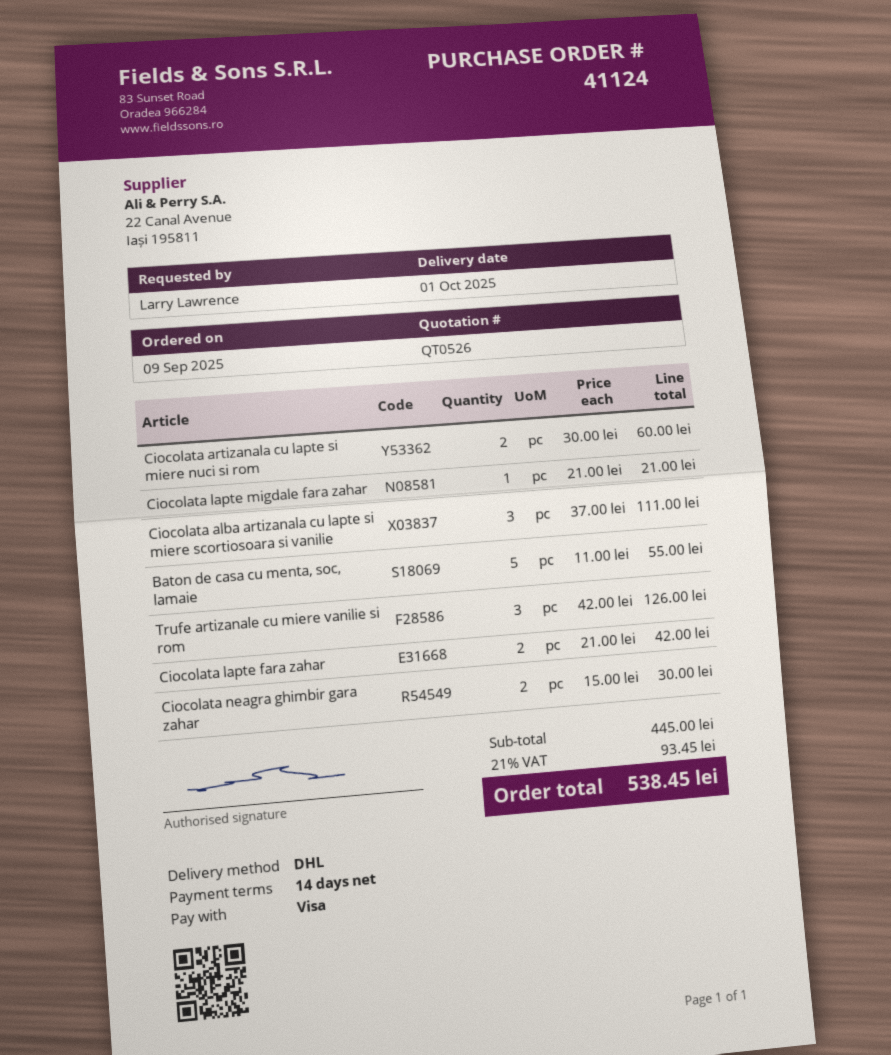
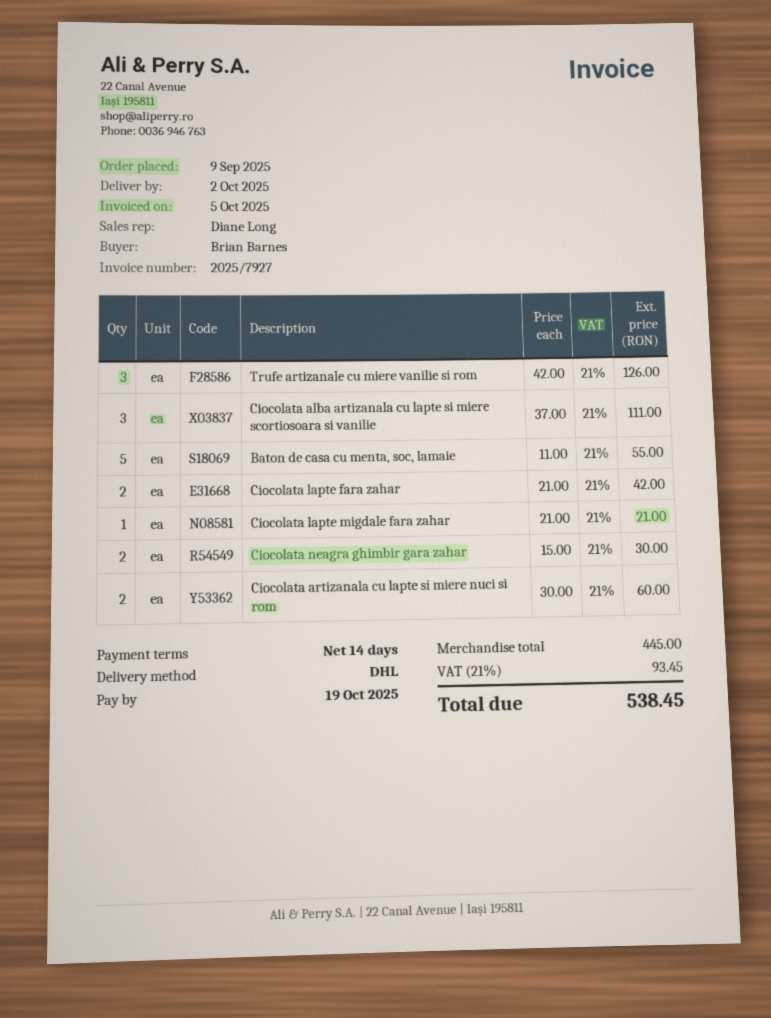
delivery date: 2025-10-01 -> 2025-10-02
ordered by: Larry Lawrence -> Brian Barnes

